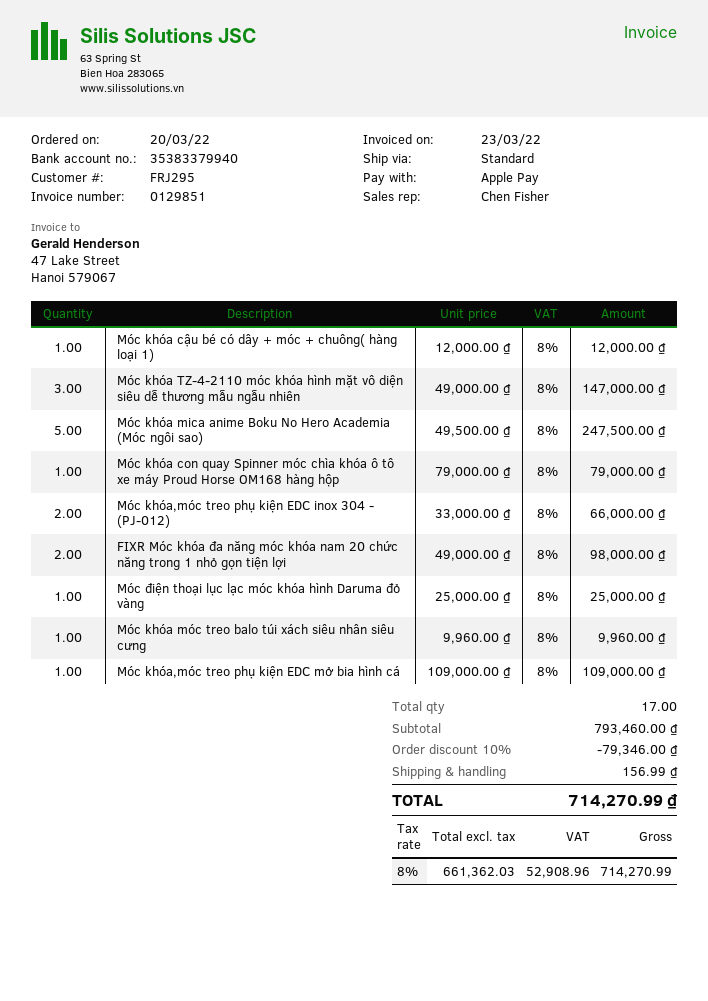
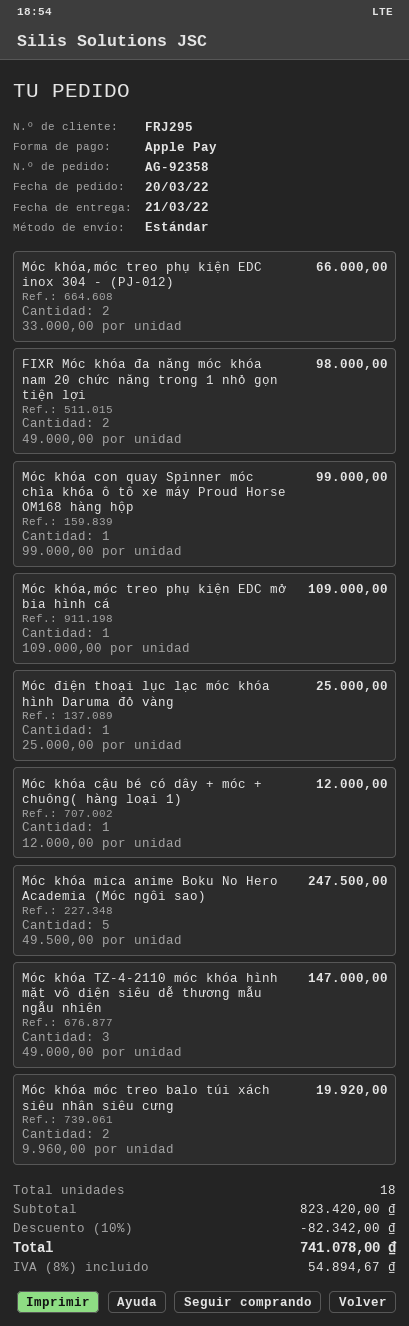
Móc khóa con quay Spinner móc chìa khóa ô tô xe máy Proud Horse OM168 hàng hộp: 1 x 79000.00 = 79000.00 -> 1 x 99000.00 = 99000.00
Móc khóa móc treo balo túi xách siêu nhân siêu cưng: 1 x 9960.00 = 9960.00 -> 2 x 9960.00 = 19920.00
total quantity: 17 -> 18
subtotal: 793460.00 -> 823420.00
discount: 10% = 79346.00 -> 10% = 82342.00
shipping: 156.99 -> none
tax: 8% = 52908.96 -> 8% = 54894.67
total: 714270.99 -> 741078.00

